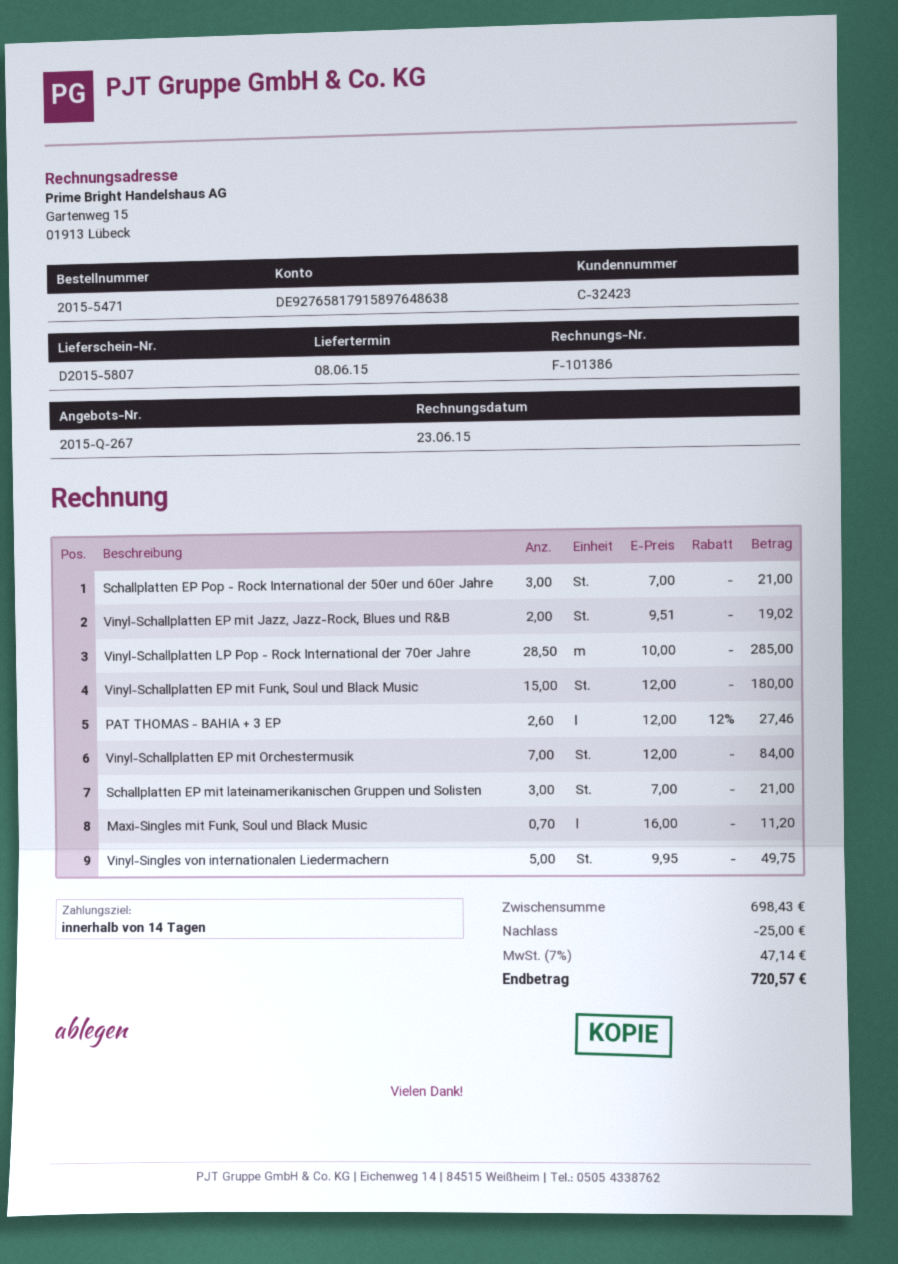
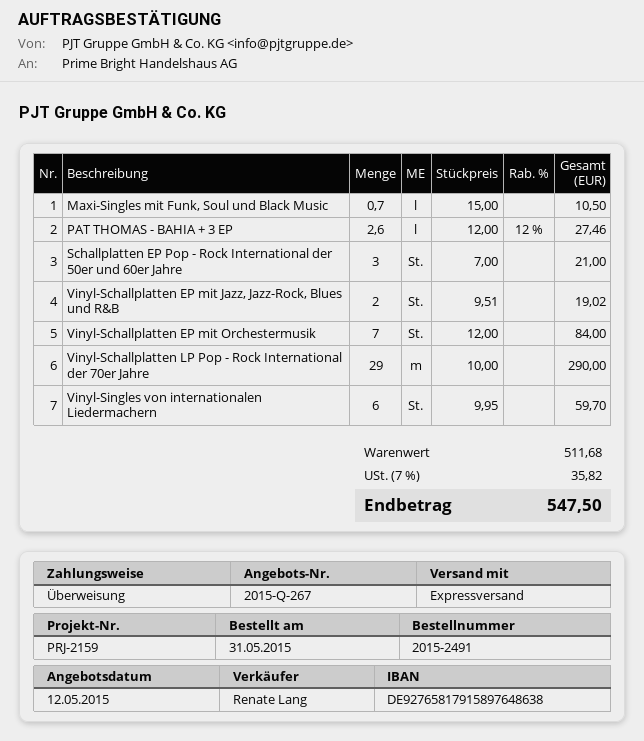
order number: 2015-5471 -> 2015-2491
Vinyl-Schallplatten LP Pop - Rock International der 70er Jahre: 28.5 x 10.00 = 285.00 -> 29 x 10.00 = 290.00
Vinyl-Schallplatten EP mit Funk, Soul und Black Music: 15 x 12.00 = 180.00 -> none
Schallplatten EP mit lateinamerikanischen Gruppen und Solisten: 3 x 7.00 = 21.00 -> none
Maxi-Singles mit Funk, Soul und Black Music: 0.7 x 16.00 = 11.20 -> 0.7 x 15.00 = 10.50
Vinyl-Singles von internationalen Liedermachern: 5 x 9.95 = 49.75 -> 6 x 9.95 = 59.70
subtotal: 698.43 -> 511.68
discount: 25.00 -> none
tax: 7% = 47.14 -> 7% = 35.82
total: 720.57 -> 547.50

